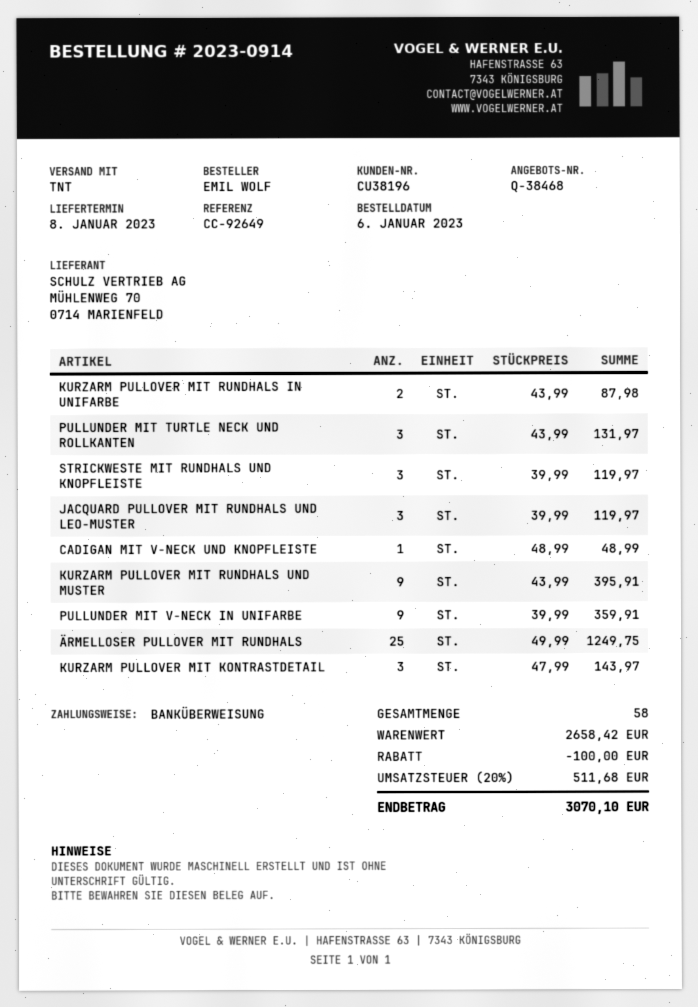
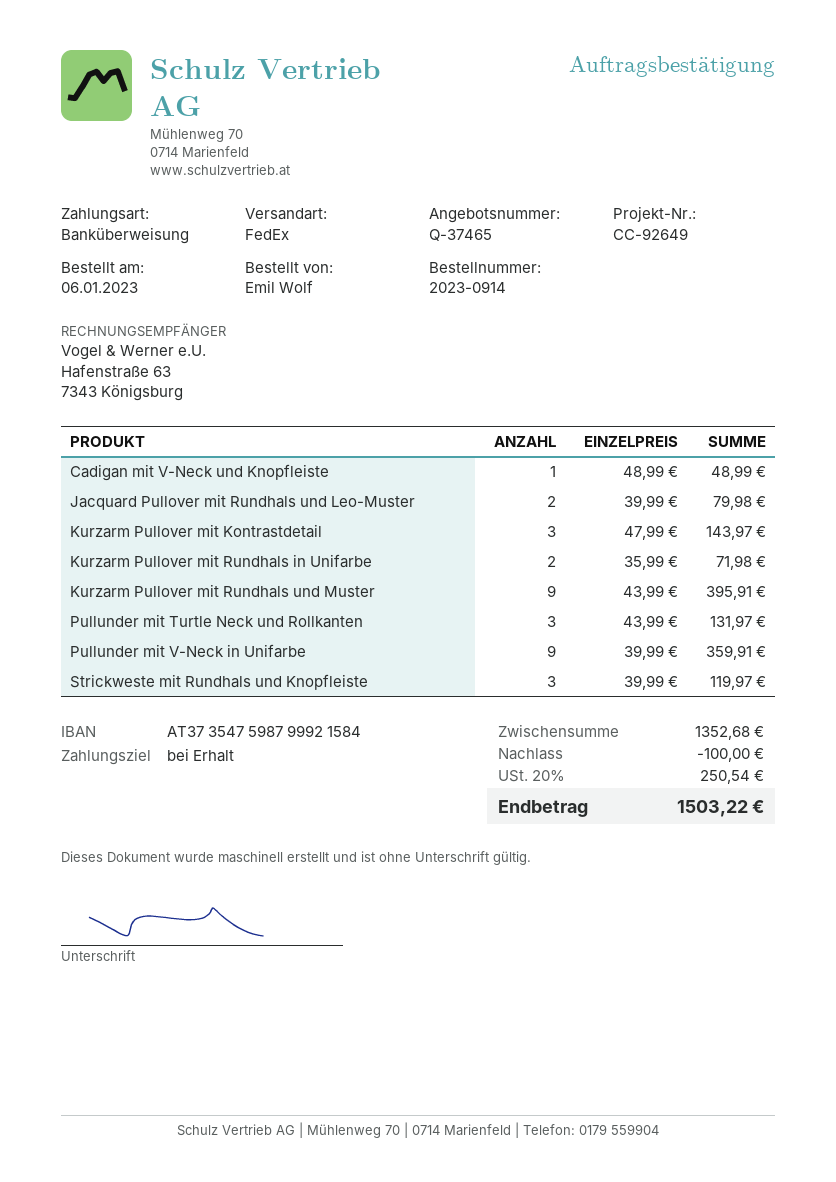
quote number: Q-38468 -> Q-37465
shipping method: TNT -> FedEx
KURZARM PULLOVER MIT RUNDHALS IN UNIFARBE: 2 x 43.99 = 87.98 -> 2 x 35.99 = 71.98
JACQUARD PULLOVER MIT RUNDHALS UND LEO-MUSTER: 3 x 39.99 = 119.97 -> 2 x 39.99 = 79.98
ÄRMELLOSER PULLOVER MIT RUNDHALS: 25 x 49.99 = 1249.75 -> none
subtotal: 2658.42 -> 1352.68
tax: 20% = 511.68 -> 20% = 250.54
total: 3070.10 -> 1503.22

